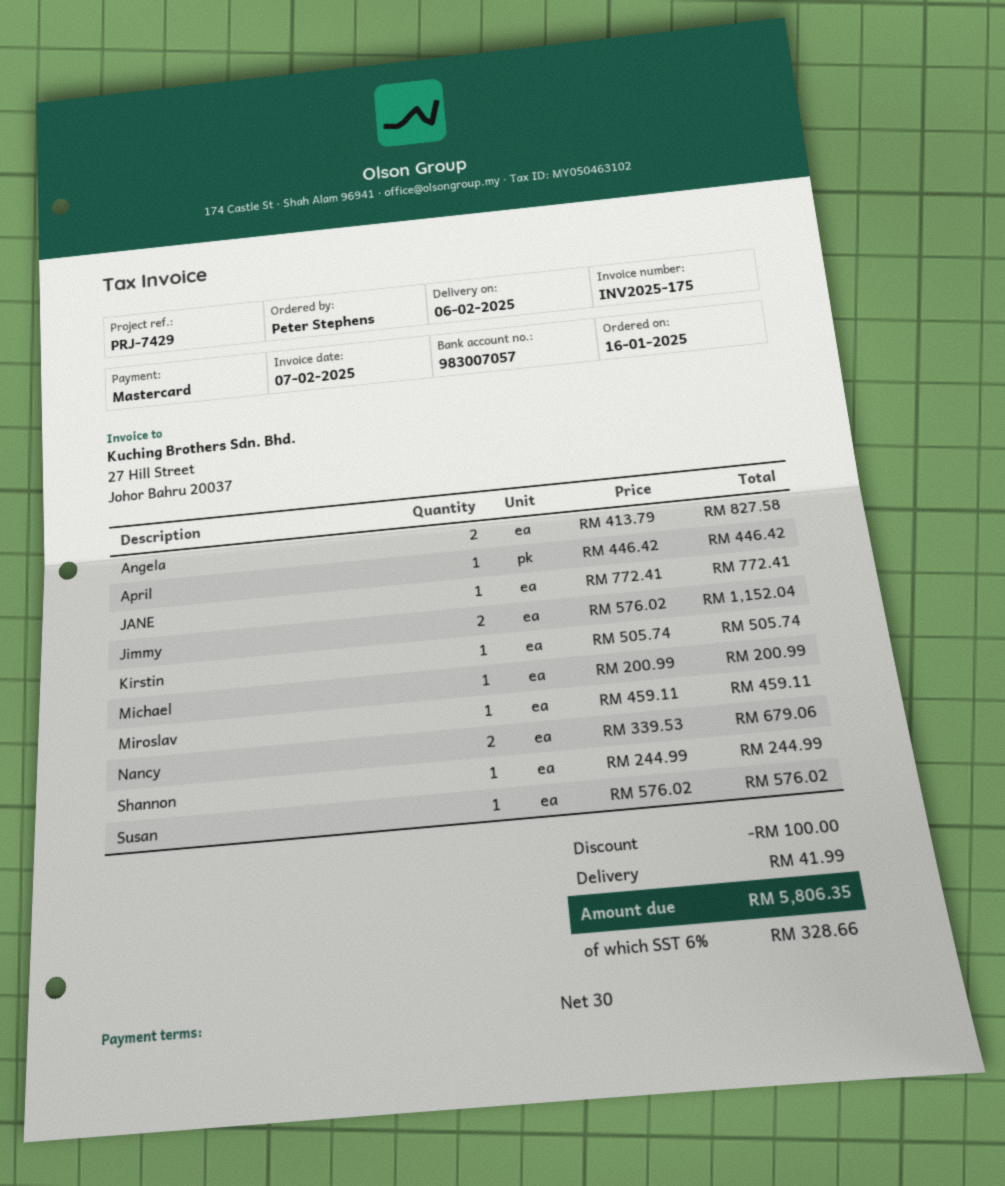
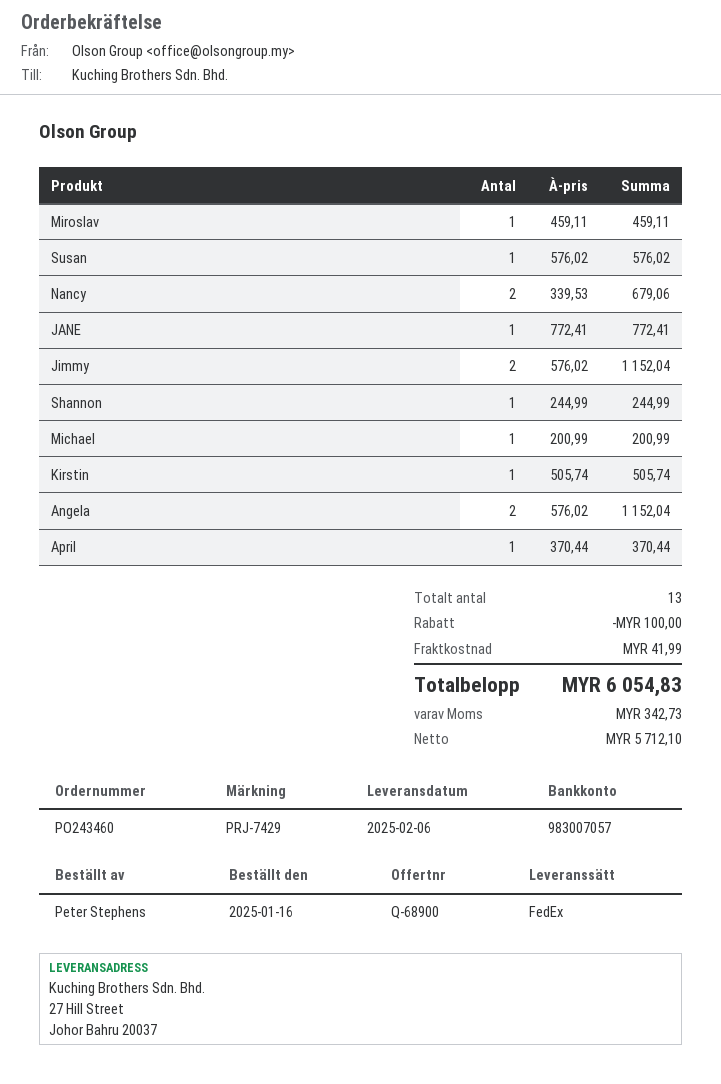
Angela: 2 x 413.79 = 827.58 -> 2 x 576.02 = 1152.04
April: 1 x 446.42 = 446.42 -> 1 x 370.44 = 370.44
tax: 328.66 -> 342.73
total: 5806.35 -> 6054.83

